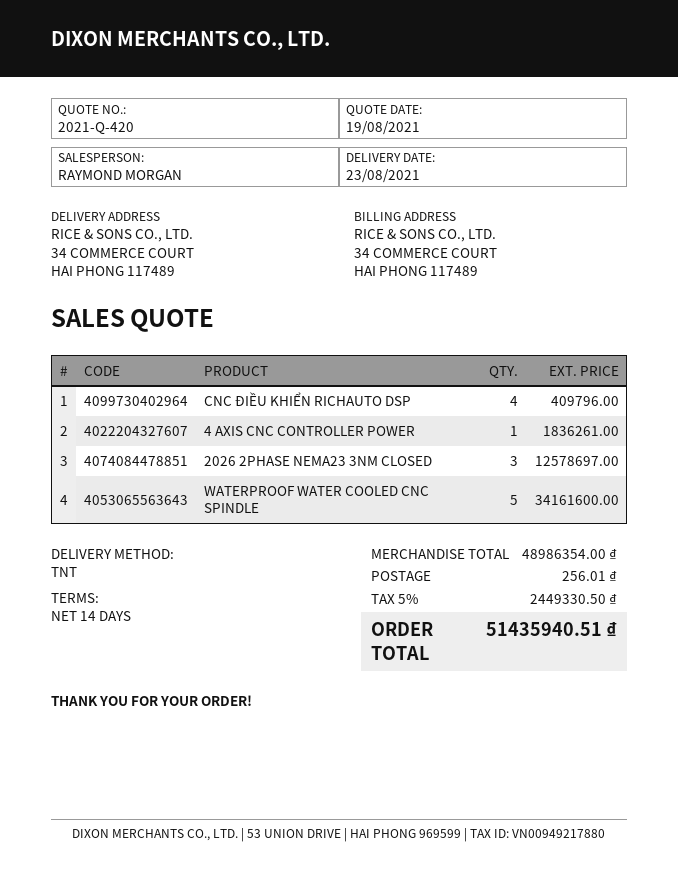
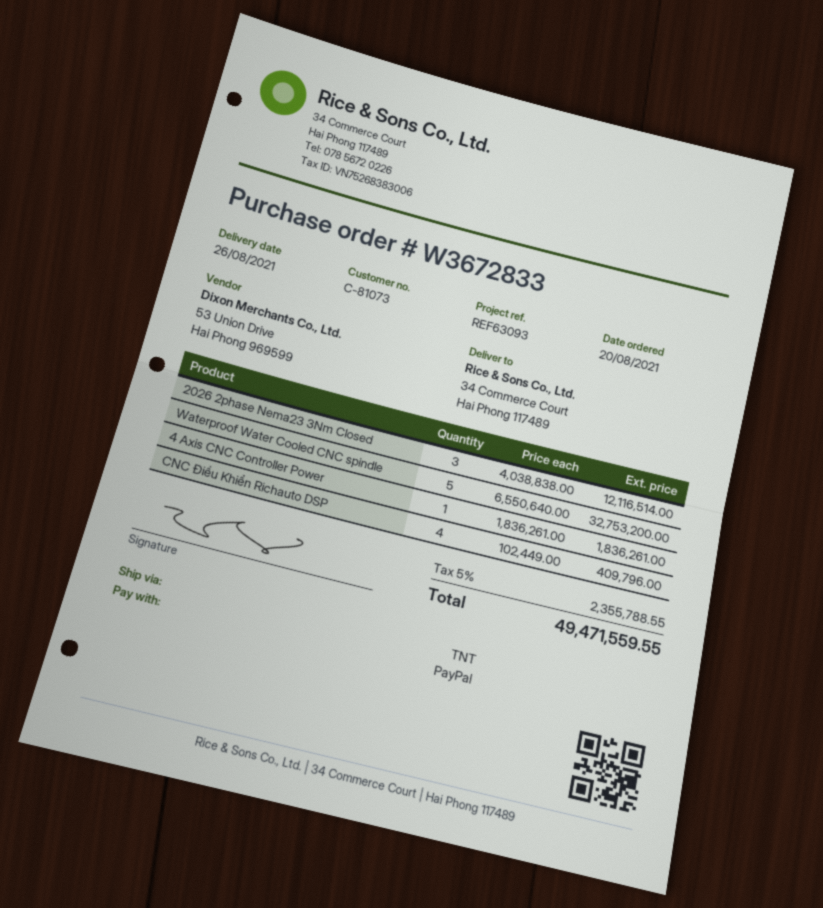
delivery date: 2021-08-23 -> 2021-08-26
2026 2PHASE NEMA23 3NM CLOSED: 3 for 12578697.00 -> 3 for 12116514.00
WATERPROOF WATER COOLED CNC SPINDLE: 5 for 34161600.00 -> 5 for 32753200.00
shipping: 256.01 -> none
tax: 5% = 2449330.50 -> 5% = 2355788.55
total: 51435940.51 -> 49471559.55

